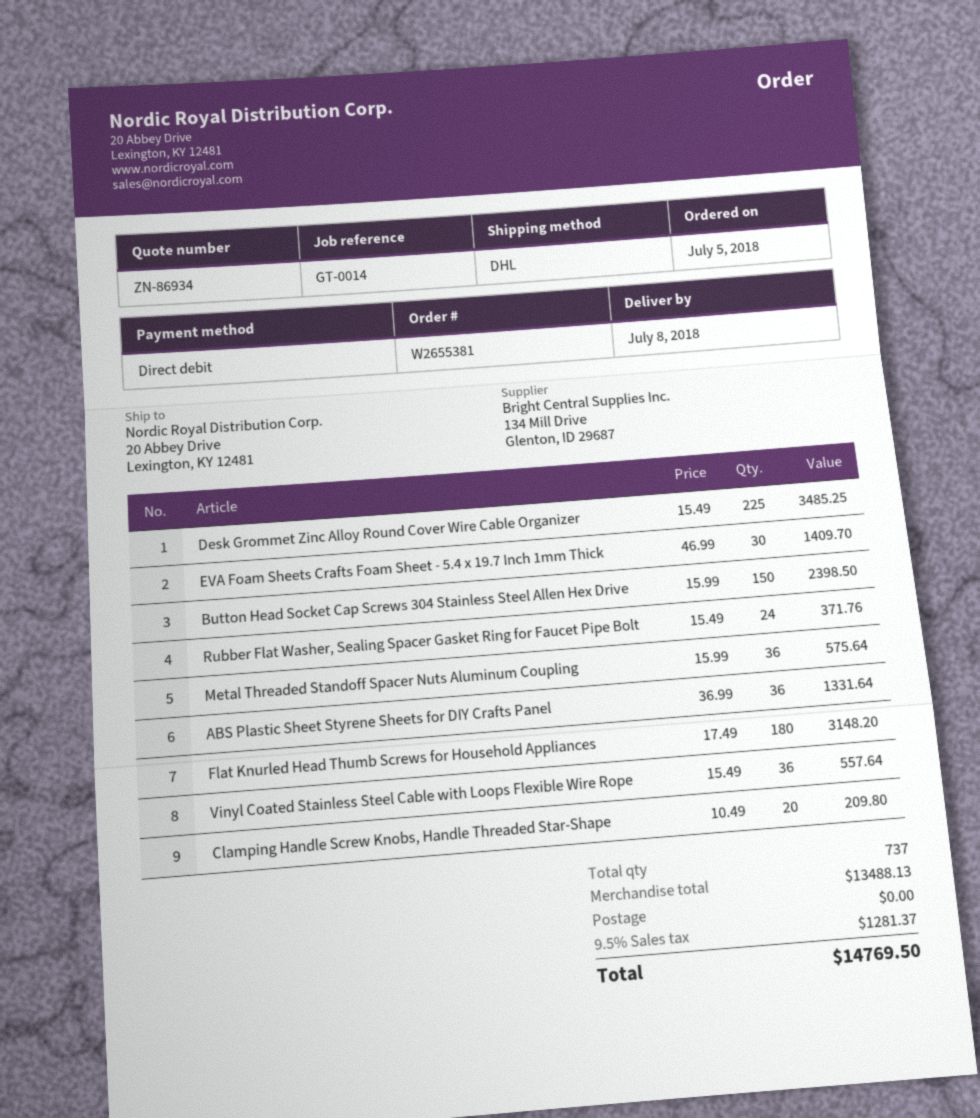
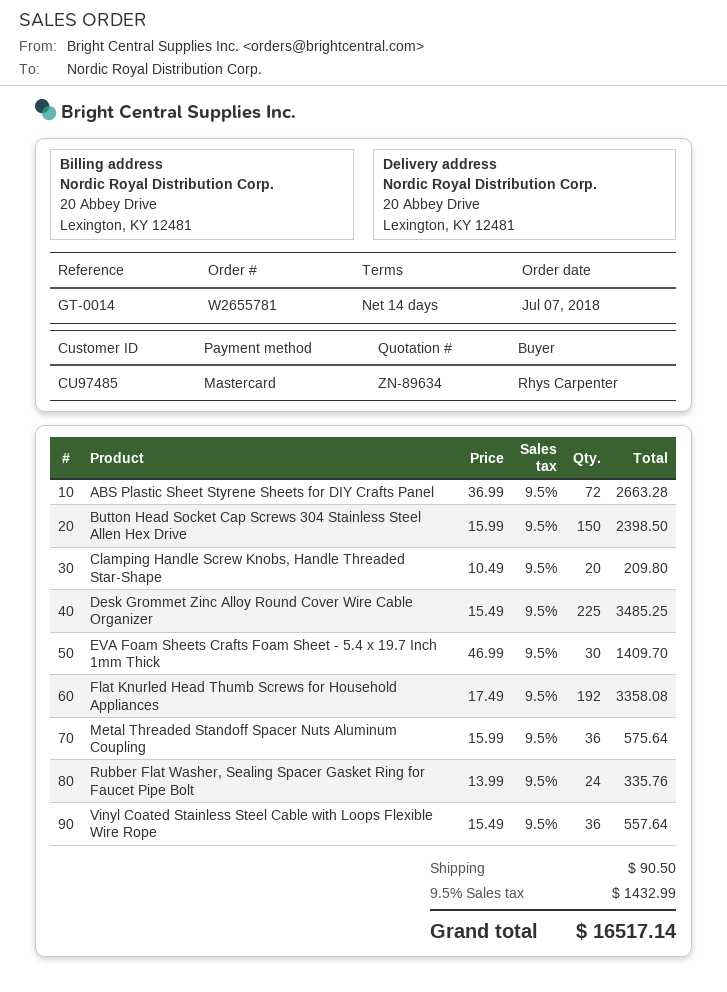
quote number: ZN-86934 -> ZN-89634
order number: W2655381 -> W2655781
order date: 2018-07-05 -> 2018-07-07
payment method: direct debit -> Mastercard
Rubber Flat Washer, Sealing Spacer Gasket Ring for Faucet Pipe Bolt: 24 x 15.49 = 371.76 -> 24 x 13.99 = 335.76
ABS Plastic Sheet Styrene Sheets for DIY Crafts Panel: 36 x 36.99 = 1331.64 -> 72 x 36.99 = 2663.28
Flat Knurled Head Thumb Screws for Household Appliances: 180 x 17.49 = 3148.20 -> 192 x 17.49 = 3358.08
shipping: 0.00 -> 90.50
tax: 9.5% = 1281.37 -> 9.5% = 1432.99
total: 14769.50 -> 16517.14

